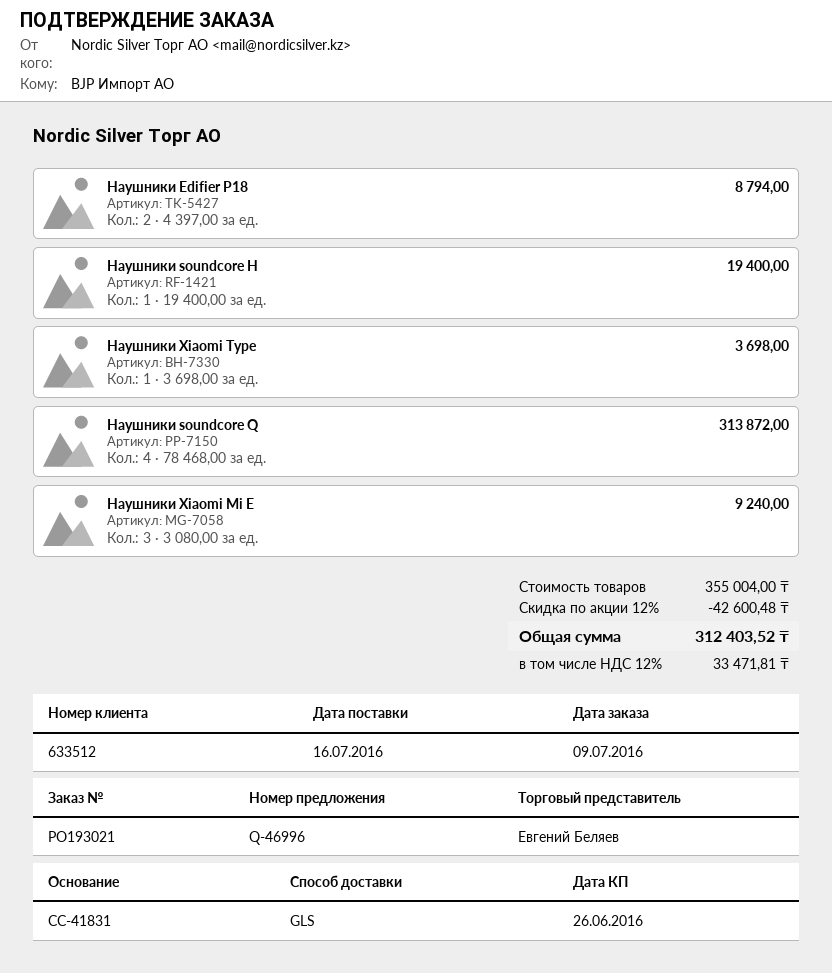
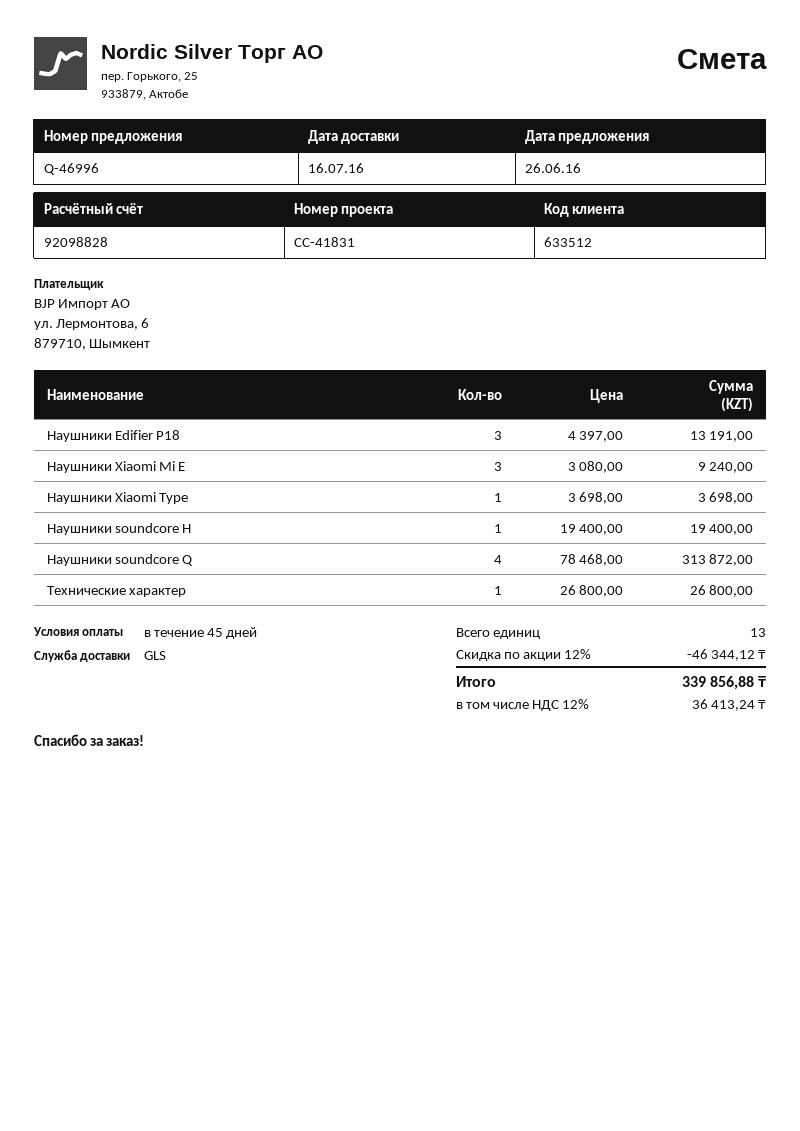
Наушники Edifier P18: 2 x 4397.00 = 8794.00 -> 3 x 4397.00 = 13191.00
Технические характер: none -> 1 x 26800.00 = 26800.00
discount: 12% = 42600.48 -> 12% = 46344.12
tax: 12% = 33471.81 -> 12% = 36413.24
total: 312403.52 -> 339856.88

